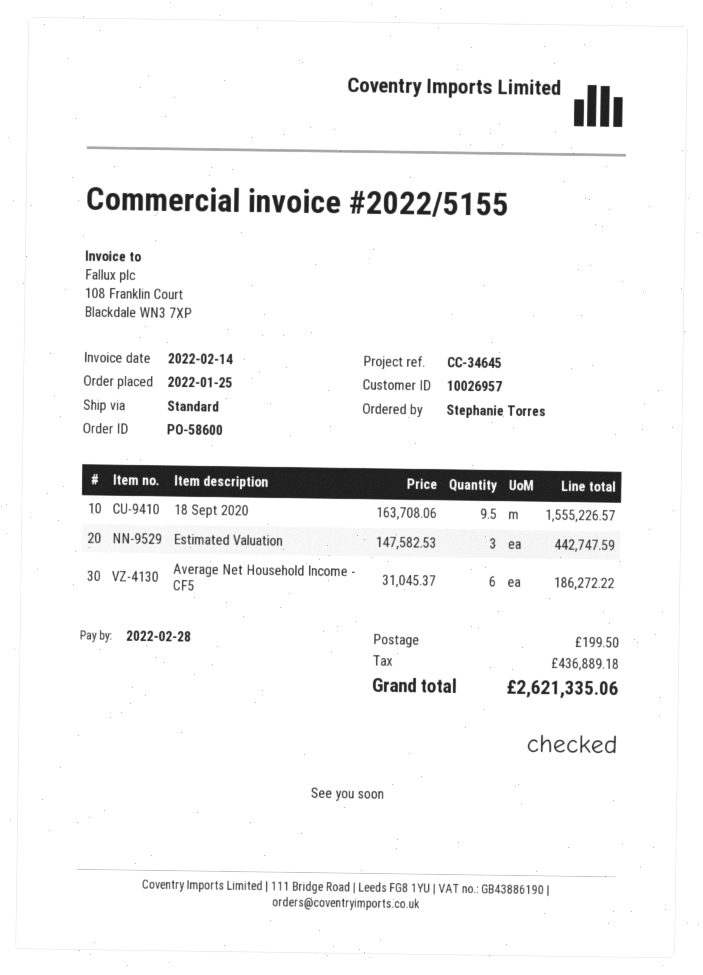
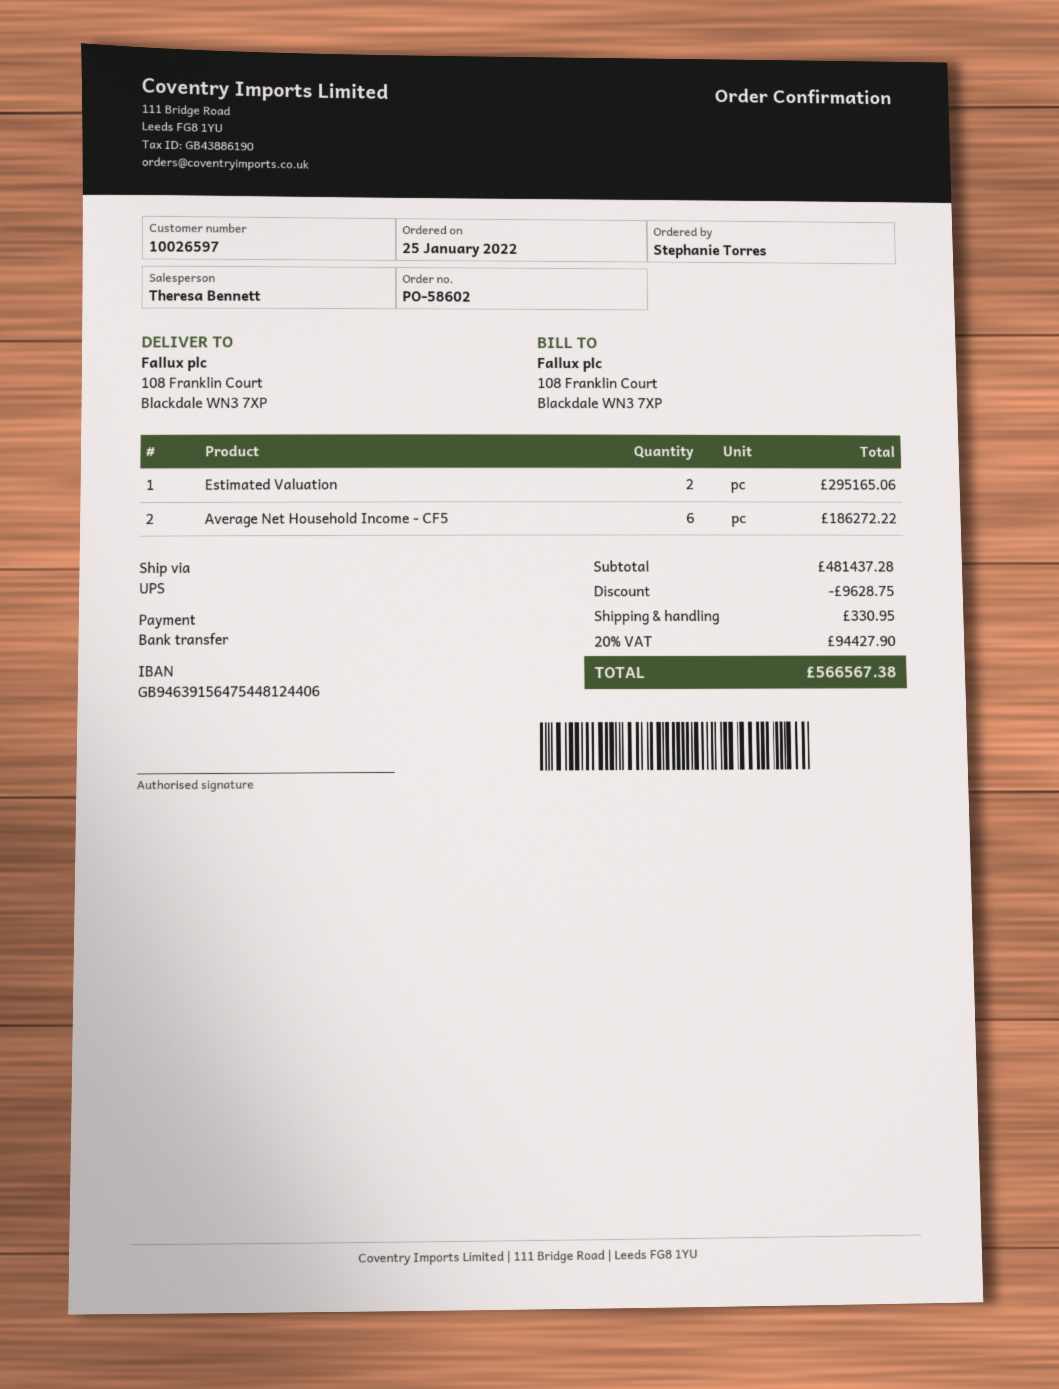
order number: PO-58600 -> PO-58602
customer number: 10026957 -> 10026597
shipping method: standard -> UPS
18 Sept 2020: 9.5 for 1555226.57 -> none
Estimated Valuation: 3 for 442747.59 -> 2 for 295165.06
discount: none -> 9628.75
shipping: 199.50 -> 330.95
tax: 436889.18 -> 94427.90
total: 2621335.06 -> 566567.38

